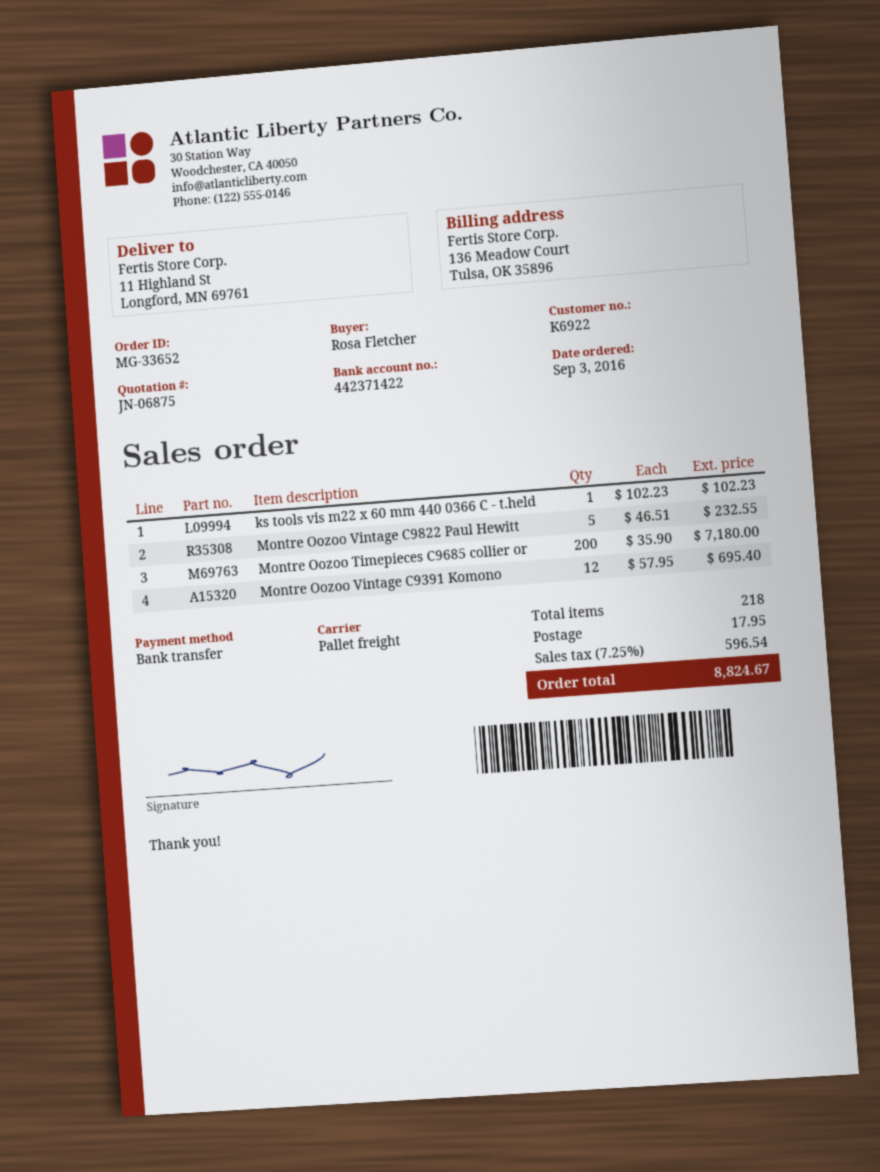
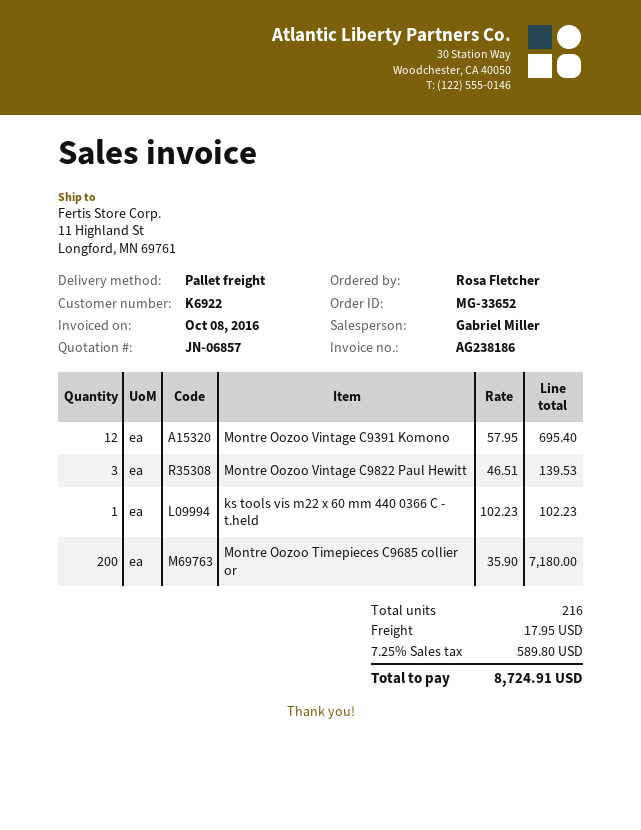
quote number: JN-06875 -> JN-06857
Montre Oozoo Vintage C9822 Paul Hewitt: 5 x 46.51 = 232.55 -> 3 x 46.51 = 139.53
total quantity: 218 -> 216
tax: 7.25% = 596.54 -> 7.25% = 589.80
total: 8824.67 -> 8724.91

